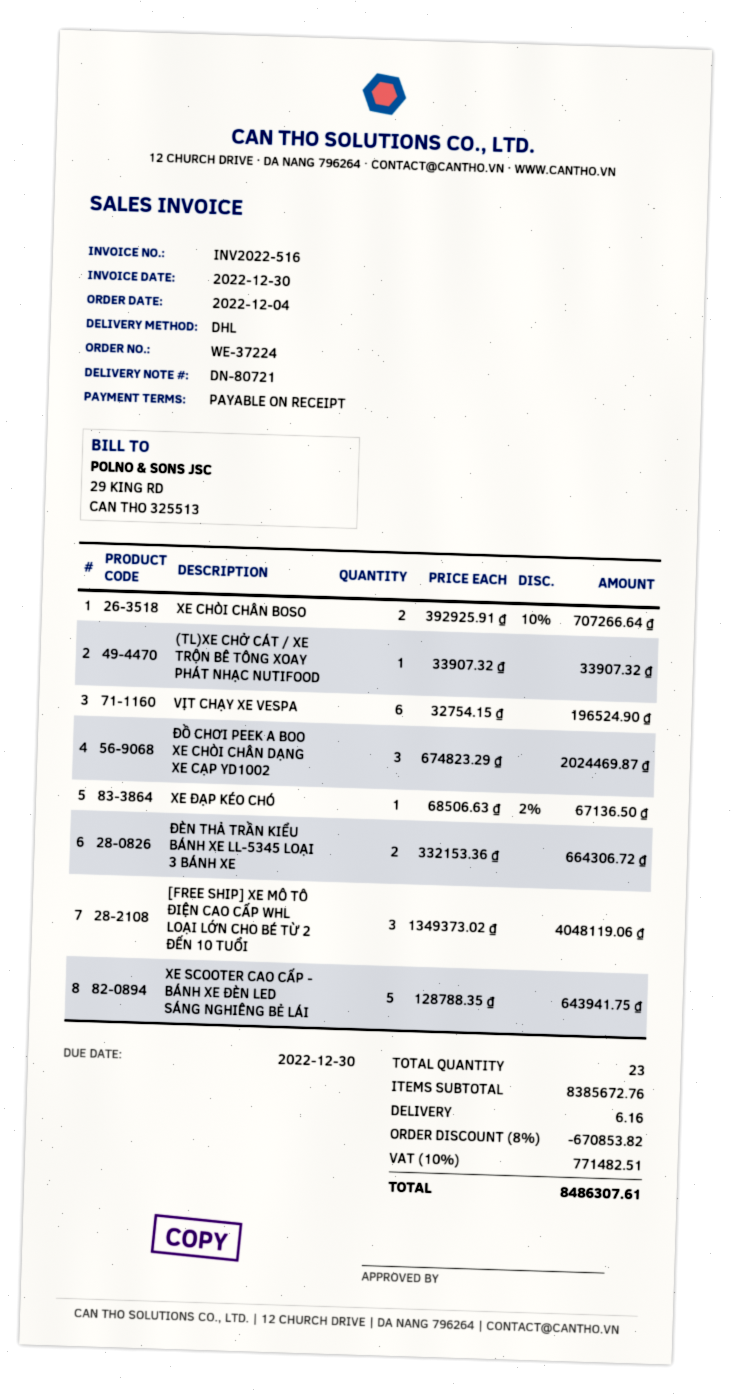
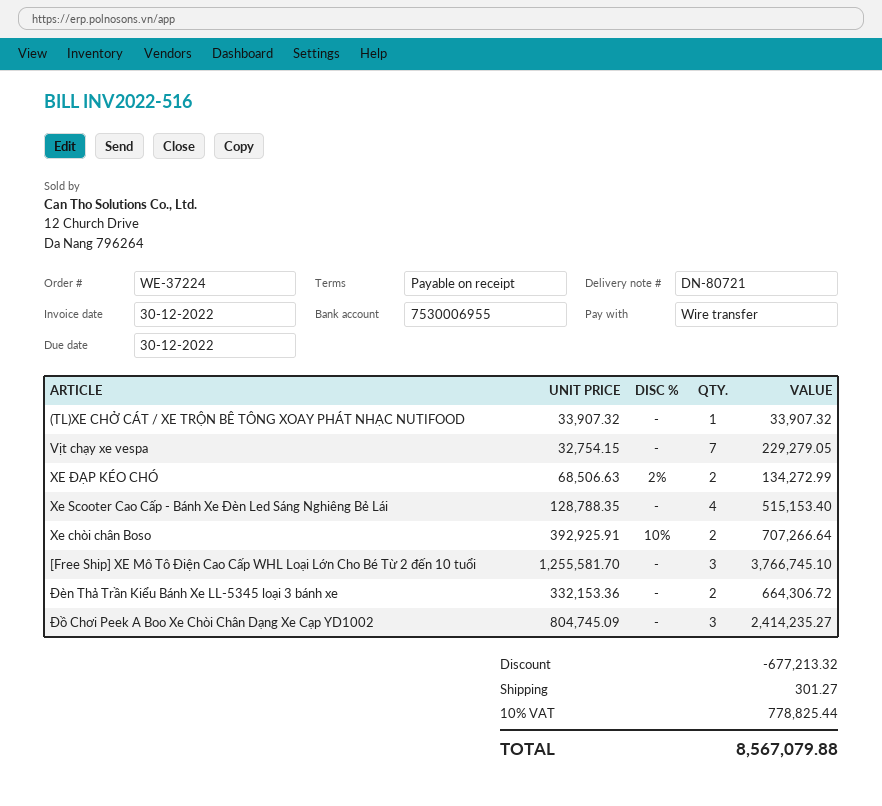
VỊT CHẠY XE VESPA: 6 x 32754.15 = 196524.90 -> 7 x 32754.15 = 229279.05
ĐỒ CHƠI PEEK A BOO XE CHÒI CHÂN DẠNG XE CẠP YD1002: 3 x 674823.29 = 2024469.87 -> 3 x 804745.09 = 2414235.27
XE ĐẠP KÉO CHÓ: 1 x 68506.63 - 2% = 67136.50 -> 2 x 68506.63 - 2% = 134272.99
[FREE SHIP] XE MÔ TÔ ĐIỆN CAO CẤP WHL LOẠI LỚN CHO BÉ TỪ 2 ĐẾN 10 TUỔI: 3 x 1349373.02 = 4048119.06 -> 3 x 1255581.70 = 3766745.10
XE SCOOTER CAO CẤP - BÁNH XE ĐÈN LED SÁNG NGHIÊNG BẺ LÁI: 5 x 128788.35 = 643941.75 -> 4 x 128788.35 = 515153.40
discount: 670853.82 -> 677213.32
shipping: 6.16 -> 301.27
tax: 10% = 771482.51 -> 10% = 778825.44
total: 8486307.61 -> 8567079.88

